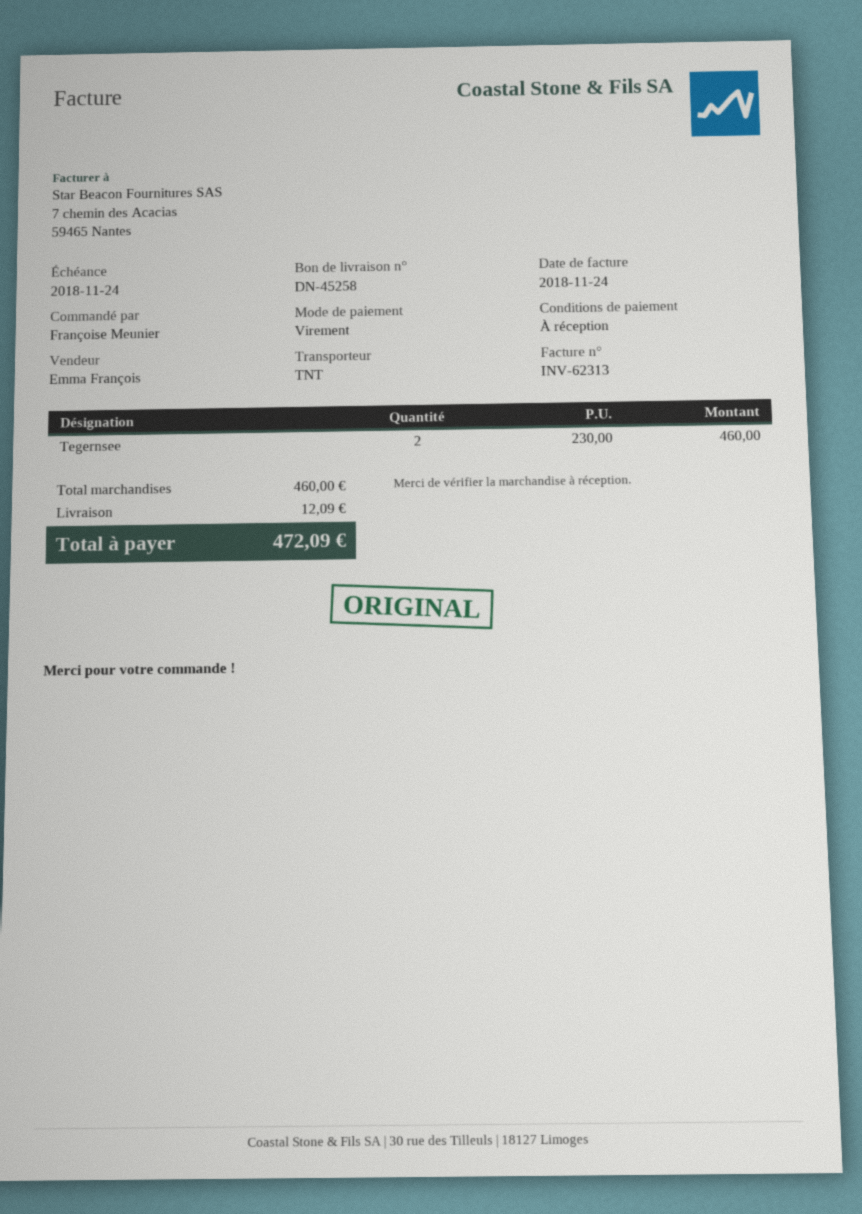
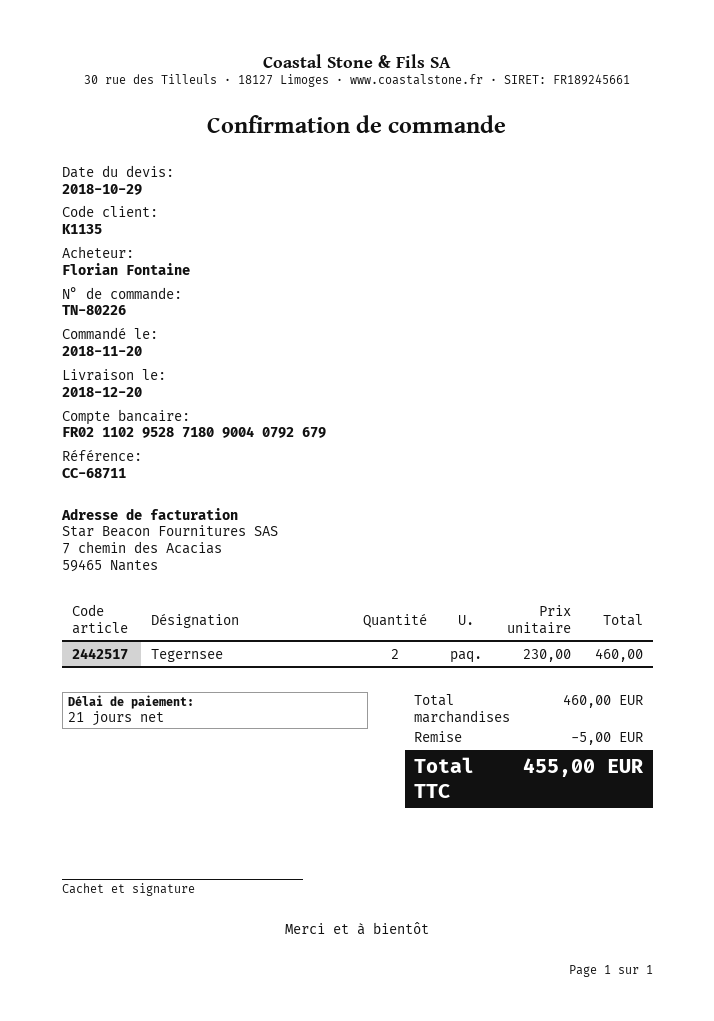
payment terms: on receipt -> 21 days
ordered by: Françoise Meunier -> Florian Fontaine
discount: none -> 5.00
shipping: 12.09 -> none
total: 472.09 -> 455.00

